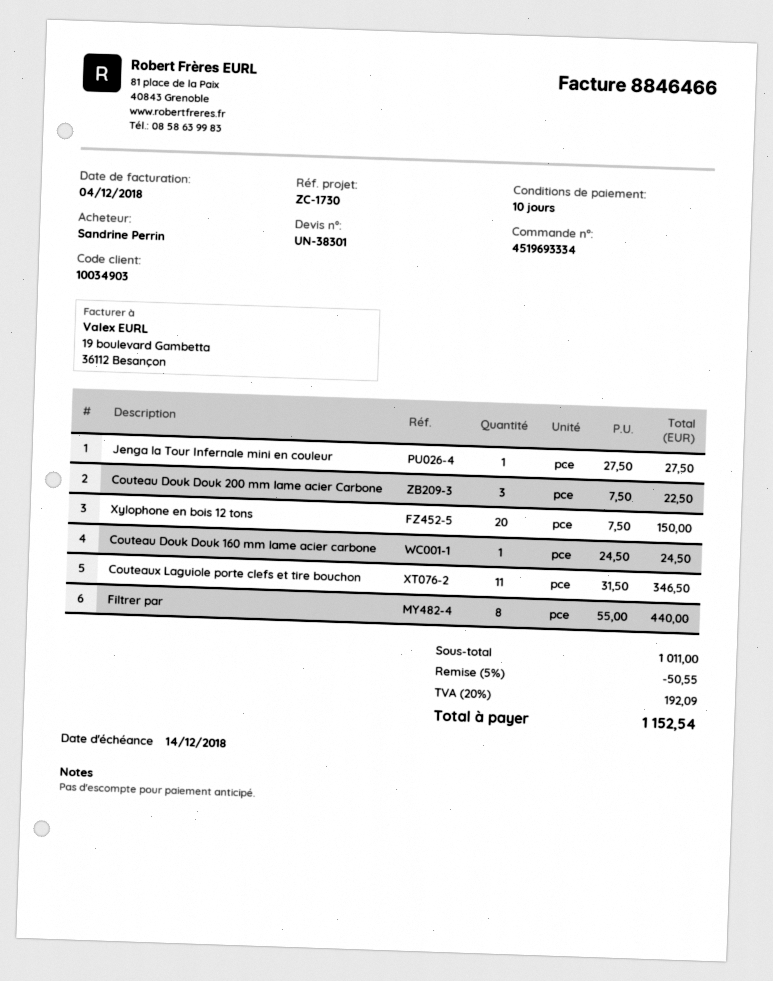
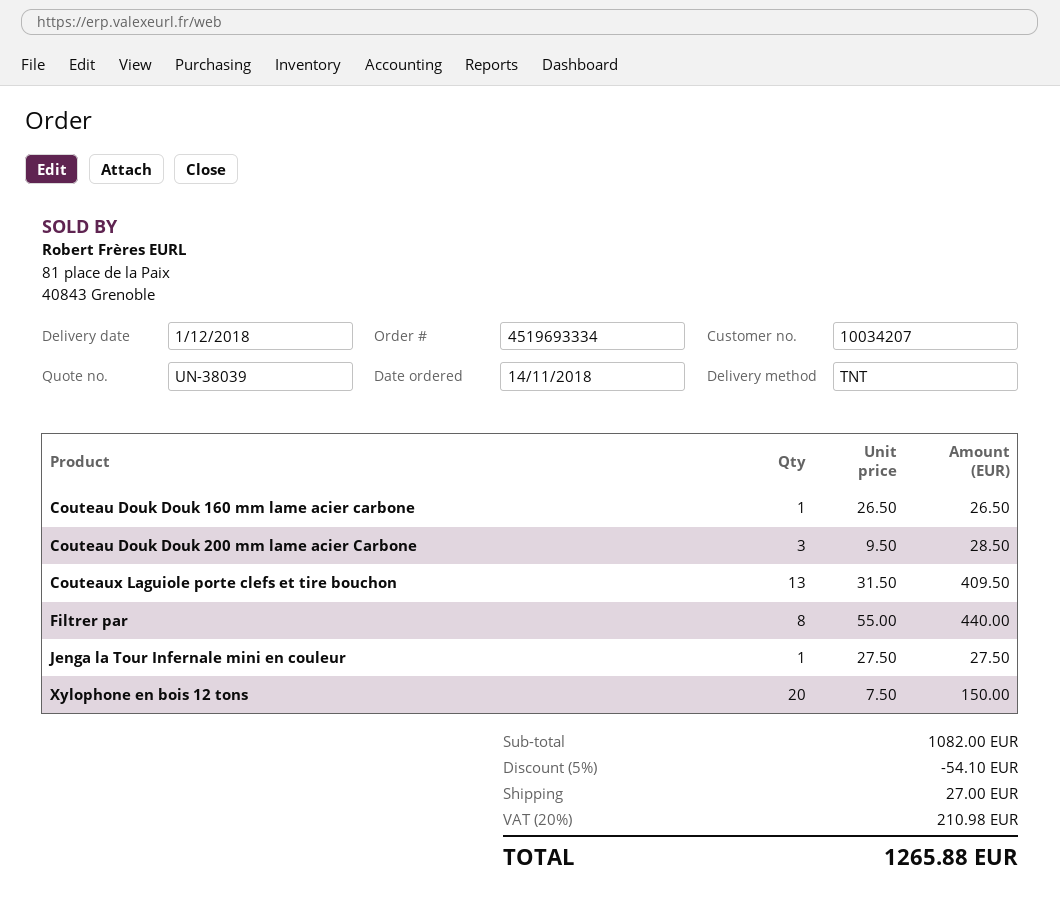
quote number: UN-38301 -> UN-38039
customer number: 10034903 -> 10034207
Couteau Douk Douk 200 mm lame acier Carbone: 3 x 7.50 = 22.50 -> 3 x 9.50 = 28.50
Couteau Douk Douk 160 mm lame acier carbone: 1 x 24.50 = 24.50 -> 1 x 26.50 = 26.50
Couteaux Laguiole porte clefs et tire bouchon: 11 x 31.50 = 346.50 -> 13 x 31.50 = 409.50
subtotal: 1011.00 -> 1082.00
discount: 5% = 50.55 -> 5% = 54.10
shipping: none -> 27.00
tax: 20% = 192.09 -> 20% = 210.98
total: 1152.54 -> 1265.88

